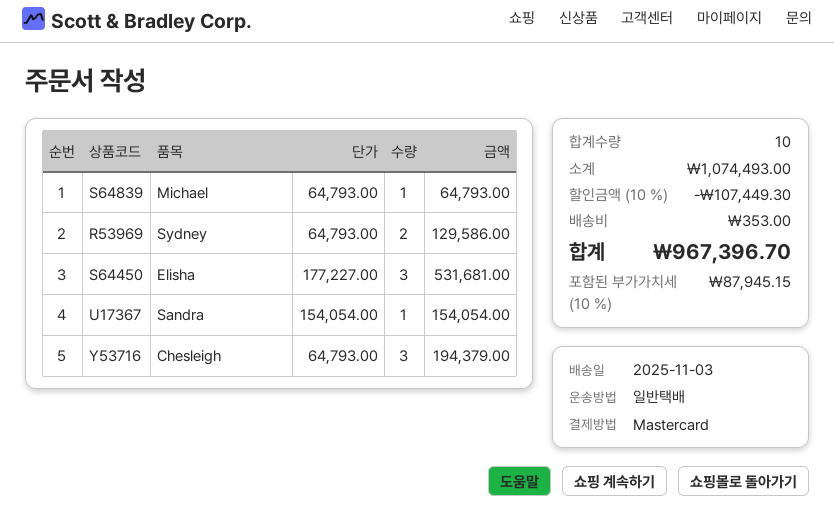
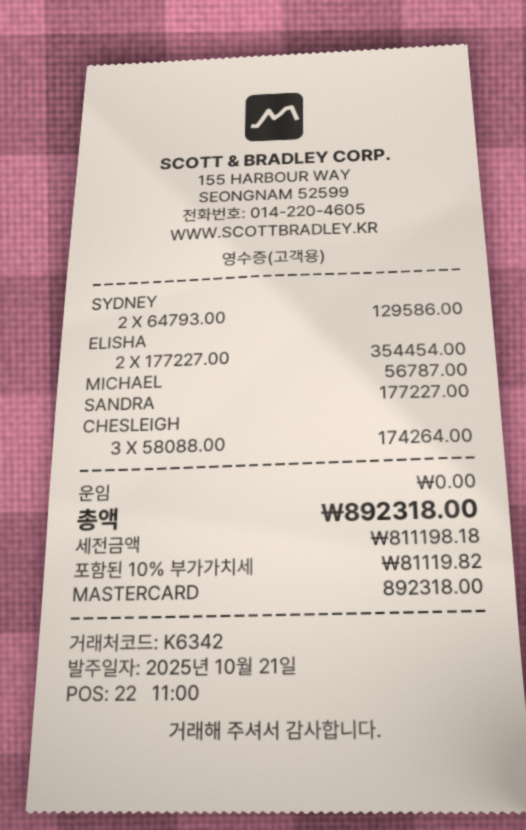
Michael: 1 x 64793.00 = 64793.00 -> 1 x 56787.00 = 56787.00
Elisha: 3 x 177227.00 = 531681.00 -> 2 x 177227.00 = 354454.00
Sandra: 1 x 154054.00 = 154054.00 -> 1 x 177227.00 = 177227.00
Chesleigh: 3 x 64793.00 = 194379.00 -> 3 x 58088.00 = 174264.00
discount: 10% = 107449.30 -> none
shipping: 353.00 -> 0.00
tax: 10% = 87945.15 -> 10% = 81119.82
total: 967396.70 -> 892318.00

